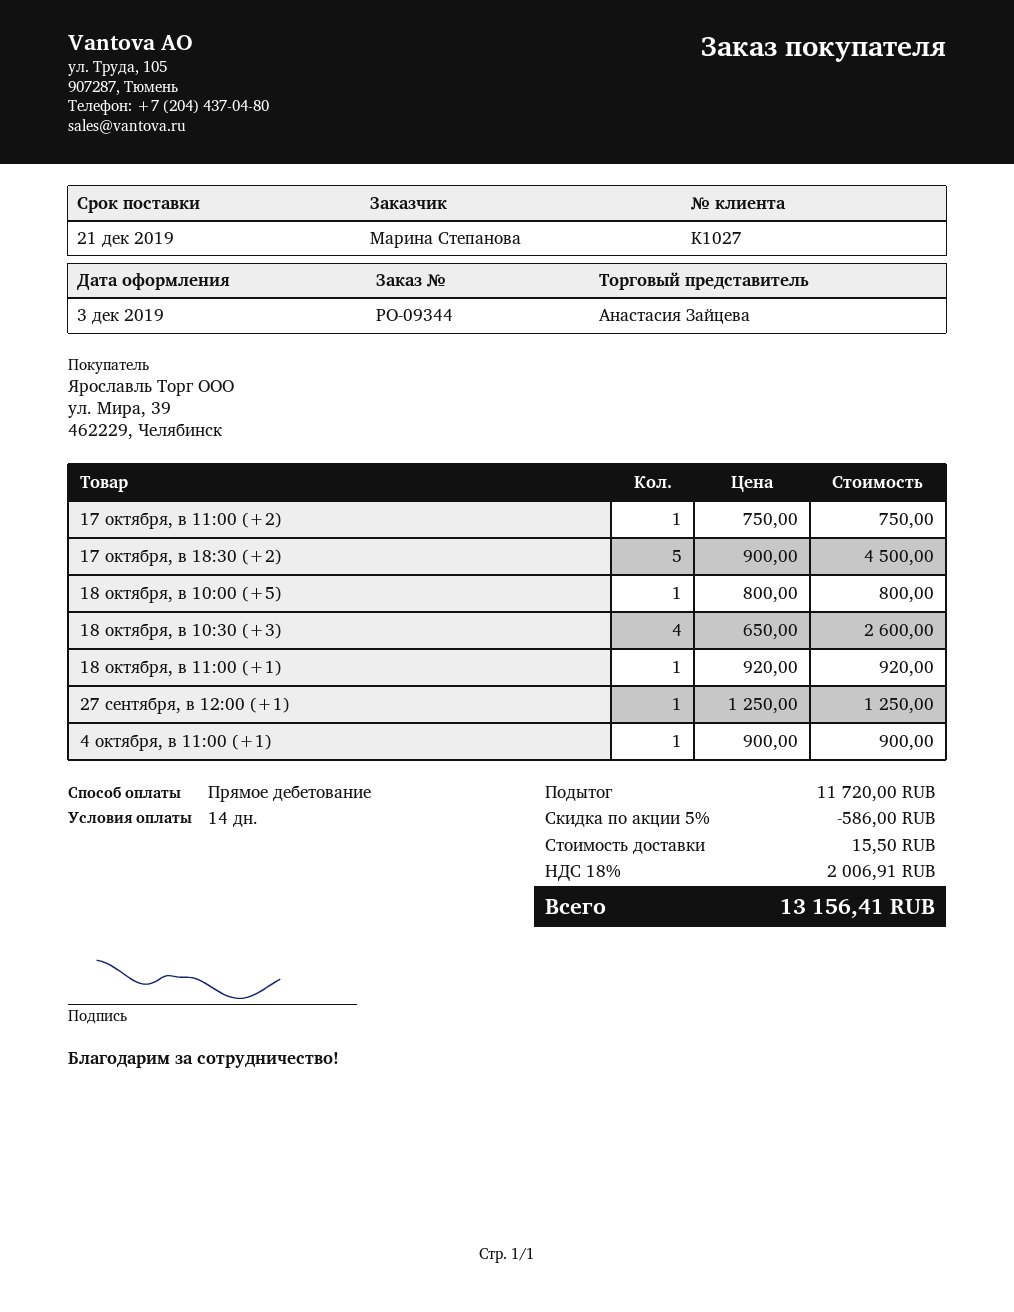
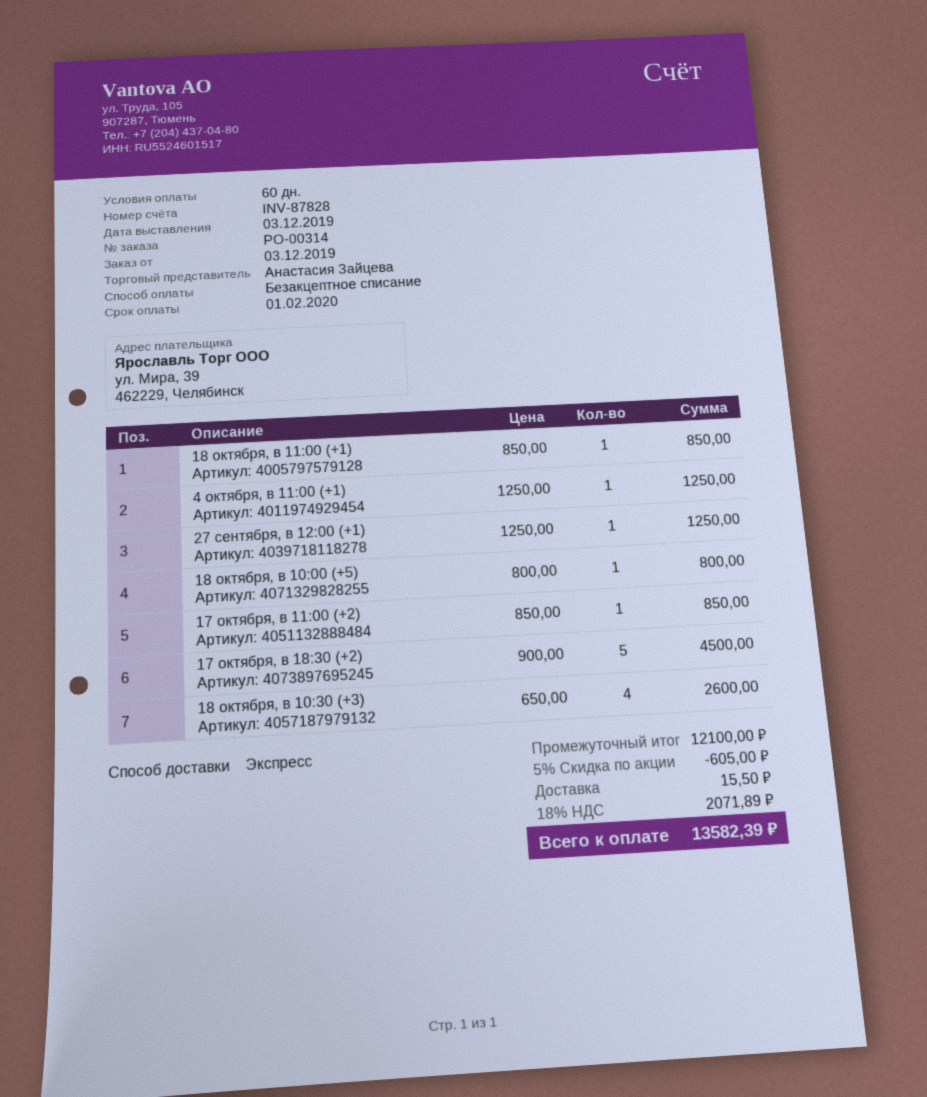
order number: PO-09344 -> PO-00314
payment terms: 14 days -> 60 days
17 октября, в 11:00 (+2): 1 x 750.00 = 750.00 -> 1 x 850.00 = 850.00
18 октября, в 11:00 (+1): 1 x 920.00 = 920.00 -> 1 x 850.00 = 850.00
4 октября, в 11:00 (+1): 1 x 900.00 = 900.00 -> 1 x 1250.00 = 1250.00
subtotal: 11720.00 -> 12100.00
discount: 5% = 586.00 -> 5% = 605.00
tax: 18% = 2006.91 -> 18% = 2071.89
total: 13156.41 -> 13582.39

